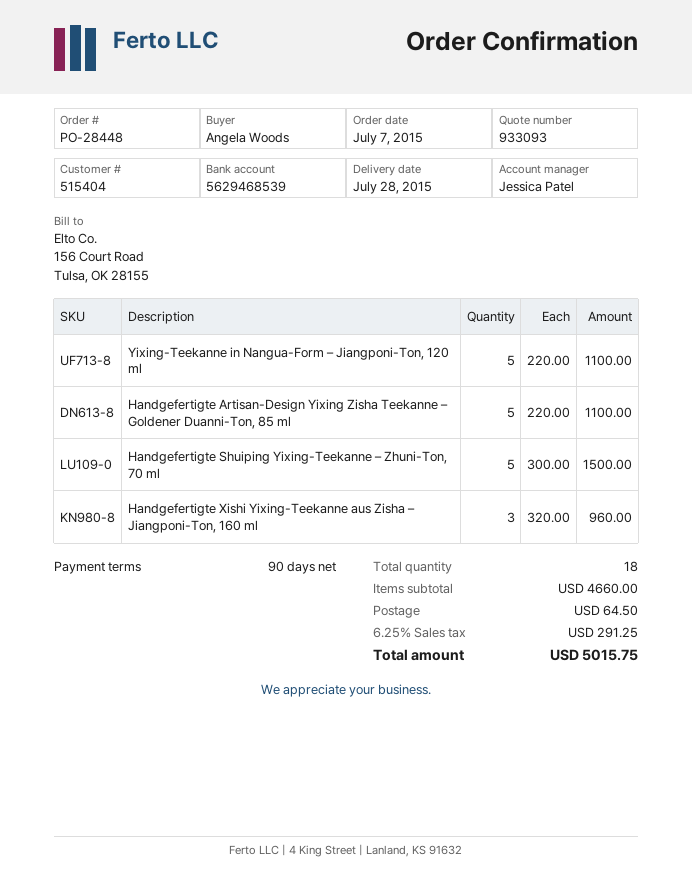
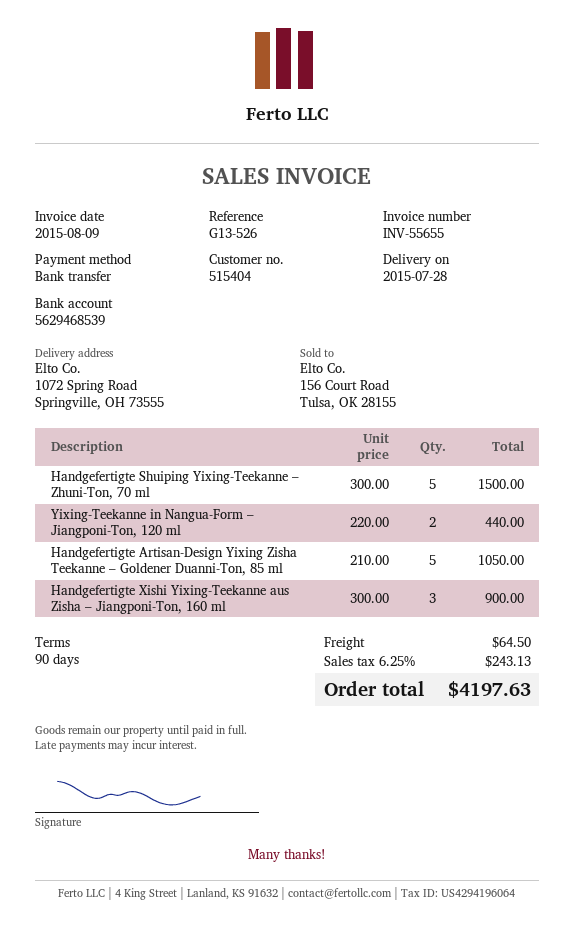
Yixing-Teekanne in Nangua-Form – Jiangponi-Ton, 120 ml: 5 x 220.00 = 1100.00 -> 2 x 220.00 = 440.00
Handgefertigte Artisan-Design Yixing Zisha Teekanne – Goldener Duanni-Ton, 85 ml: 5 x 220.00 = 1100.00 -> 5 x 210.00 = 1050.00
Handgefertigte Xishi Yixing-Teekanne aus Zisha – Jiangponi-Ton, 160 ml: 3 x 320.00 = 960.00 -> 3 x 300.00 = 900.00
tax: 6.25% = 291.25 -> 6.25% = 243.13
total: 5015.75 -> 4197.63

